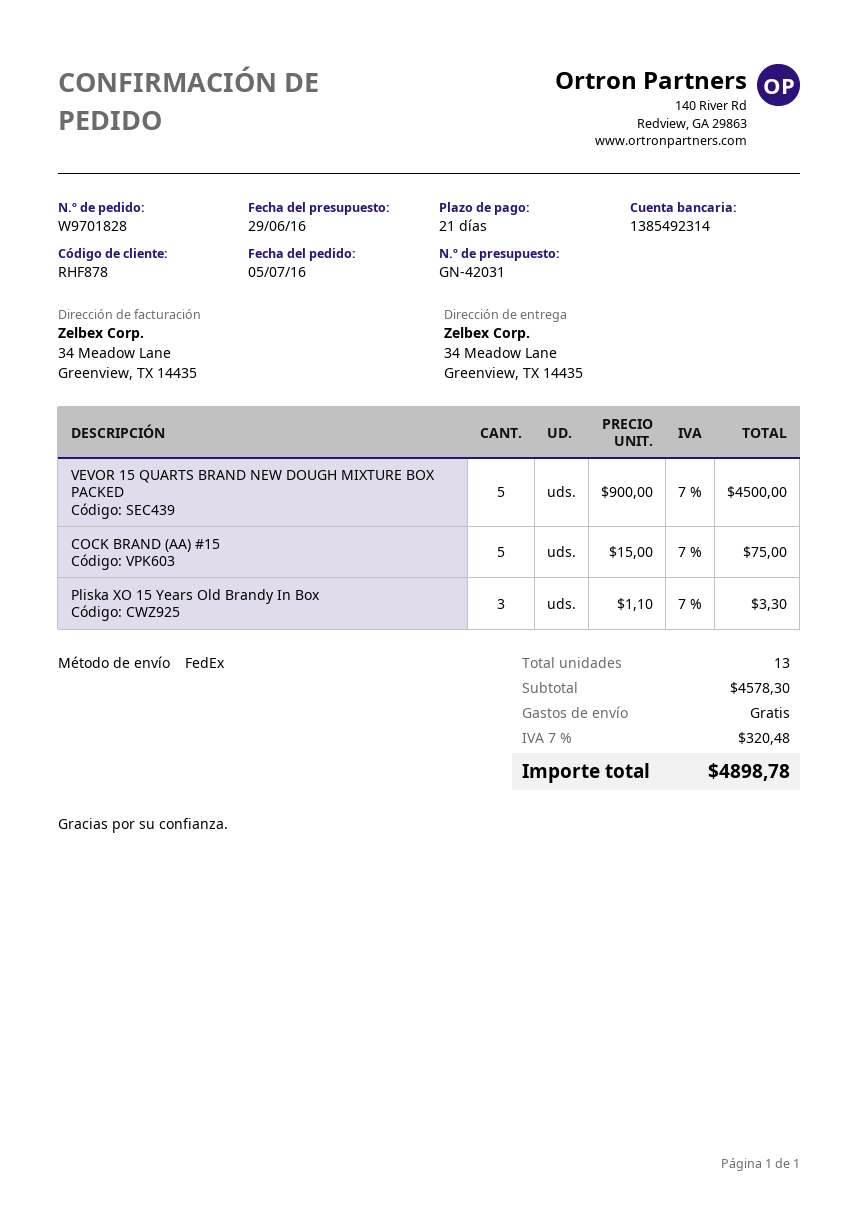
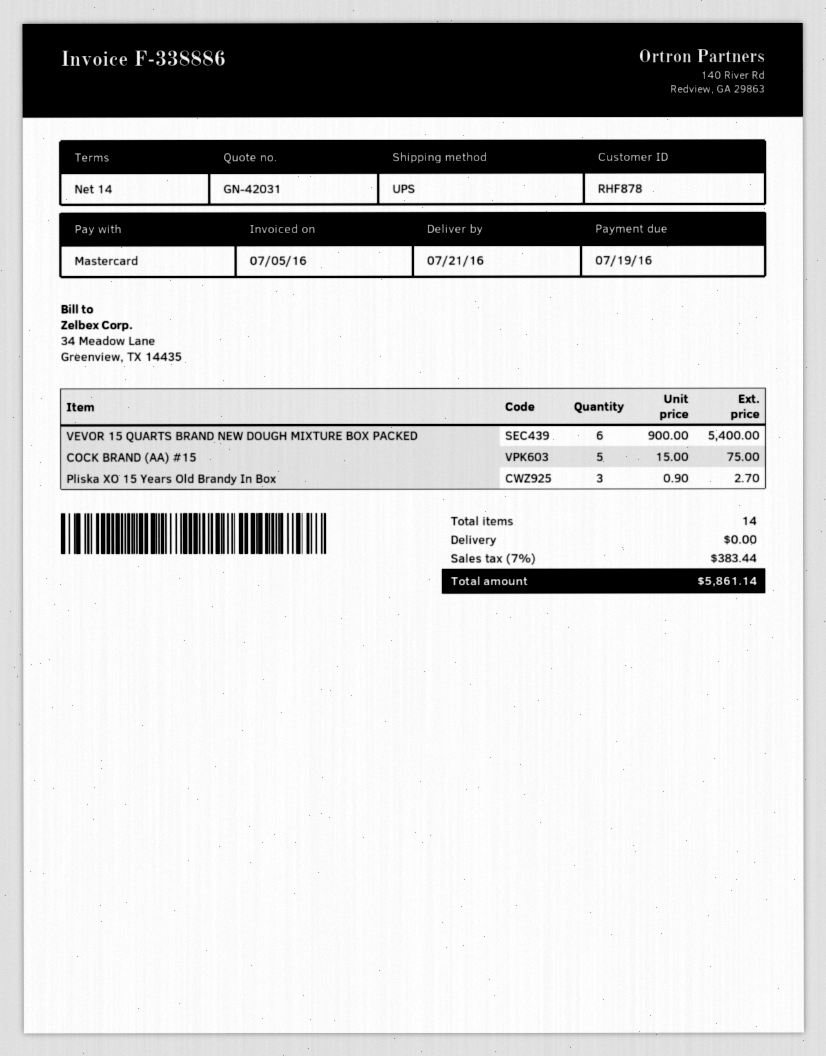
payment terms: 21 days -> 14 days
shipping method: FedEx -> UPS
VEVOR 15 QUARTS BRAND NEW DOUGH MIXTURE BOX PACKED: 5 x 900.00 = 4500.00 -> 6 x 900.00 = 5400.00
Pliska XO 15 Years Old Brandy In Box: 3 x 1.10 = 3.30 -> 3 x 0.90 = 2.70
total quantity: 13 -> 14
tax: 7% = 320.48 -> 7% = 383.44
total: 4898.78 -> 5861.14

